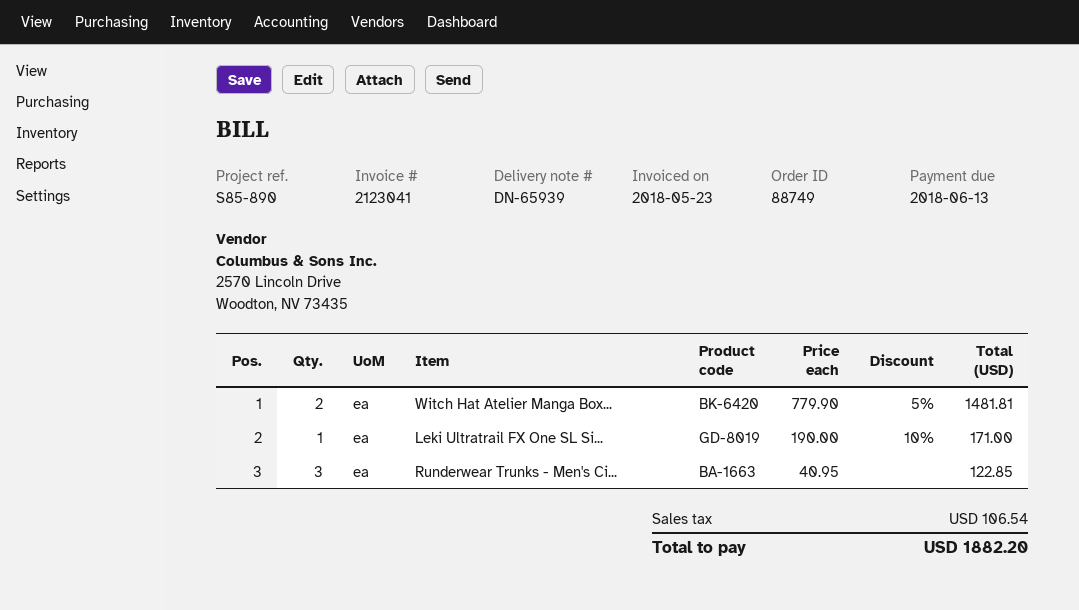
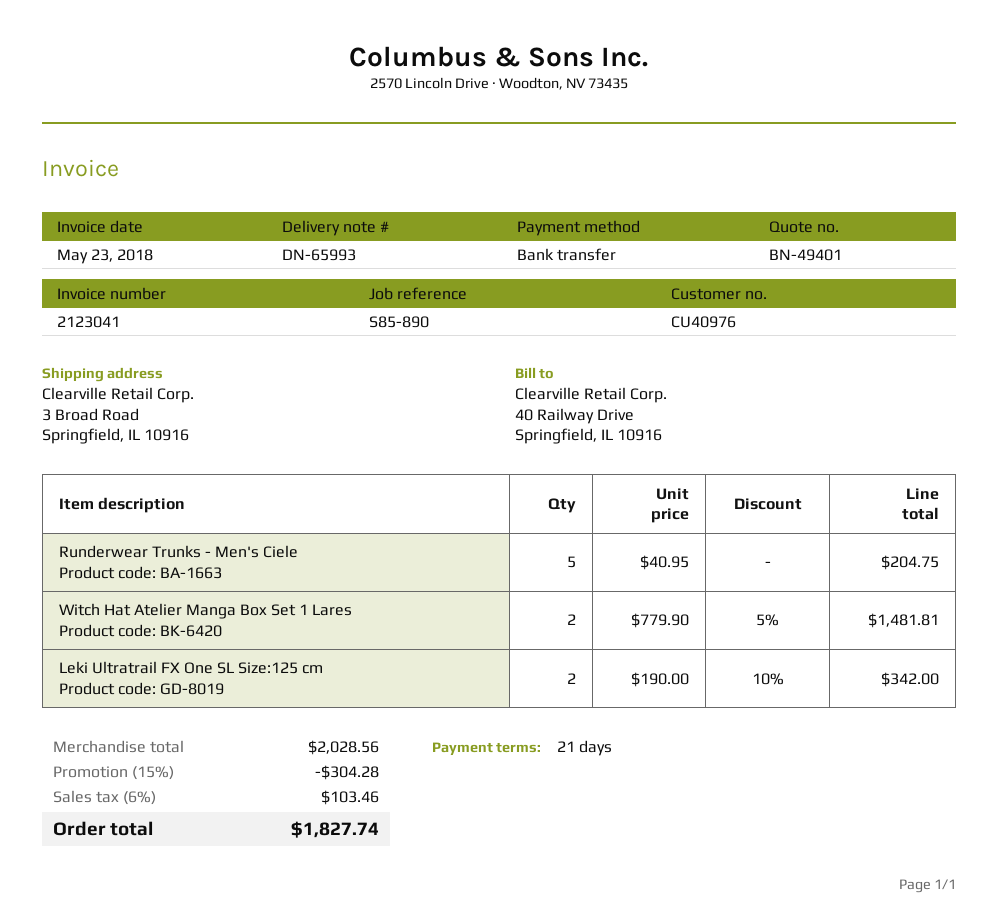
delivery note number: DN-65939 -> DN-65993
Leki Ultratrail FX One SL Si...: 1 x 190.00 - 10% = 171.00 -> 2 x 190.00 - 10% = 342.00
Runderwear Trunks - Men's Ci...: 3 x 40.95 = 122.85 -> 5 x 40.95 = 204.75
discount: none -> 15% = 304.28
tax: 106.54 -> 103.46
total: 1882.20 -> 1827.74

